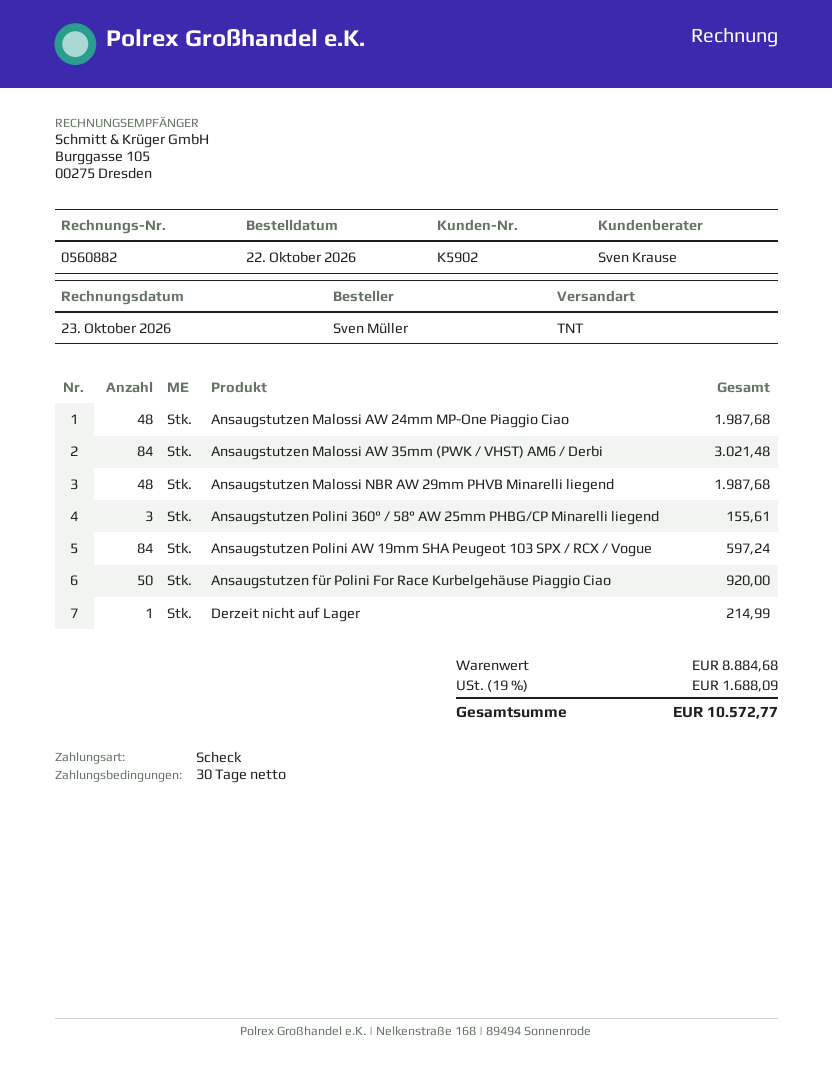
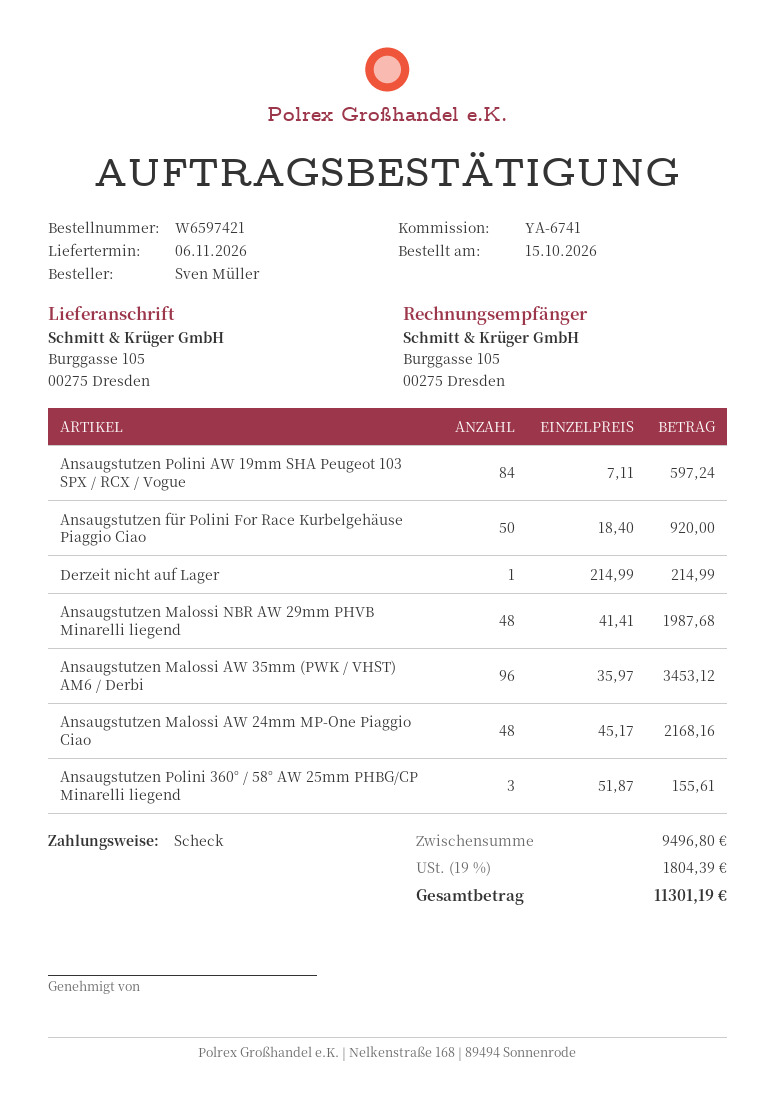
order date: 2026-10-22 -> 2026-10-15
Ansaugstutzen Malossi AW 24mm MP-One Piaggio Ciao: 48 for 1987.68 -> 48 for 2168.16
Ansaugstutzen Malossi AW 35mm (PWK / VHST) AM6 / Derbi: 84 for 3021.48 -> 96 for 3453.12
subtotal: 8884.68 -> 9496.80
tax: 19% = 1688.09 -> 19% = 1804.39
total: 10572.77 -> 11301.19

